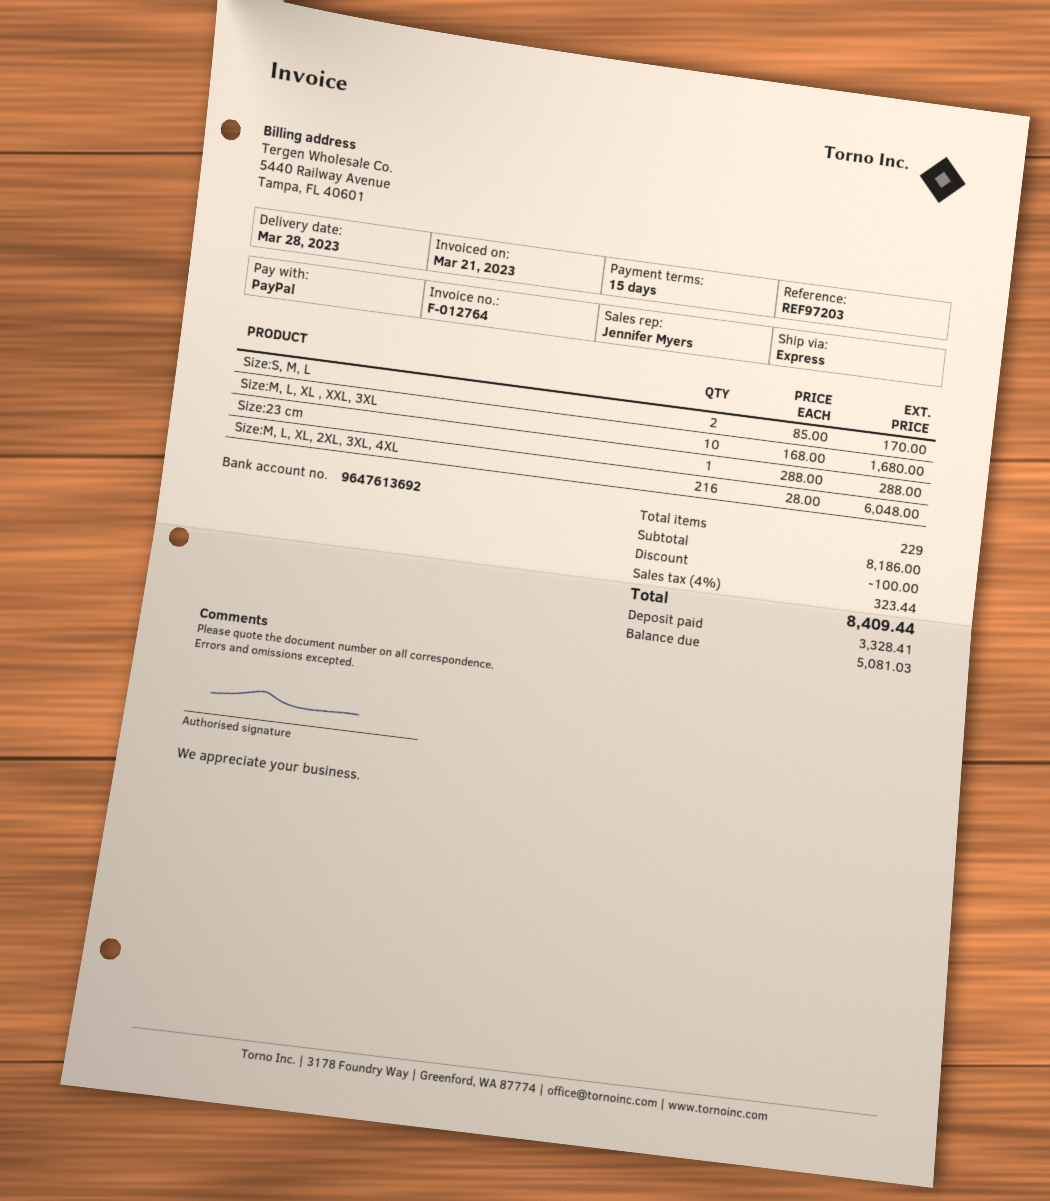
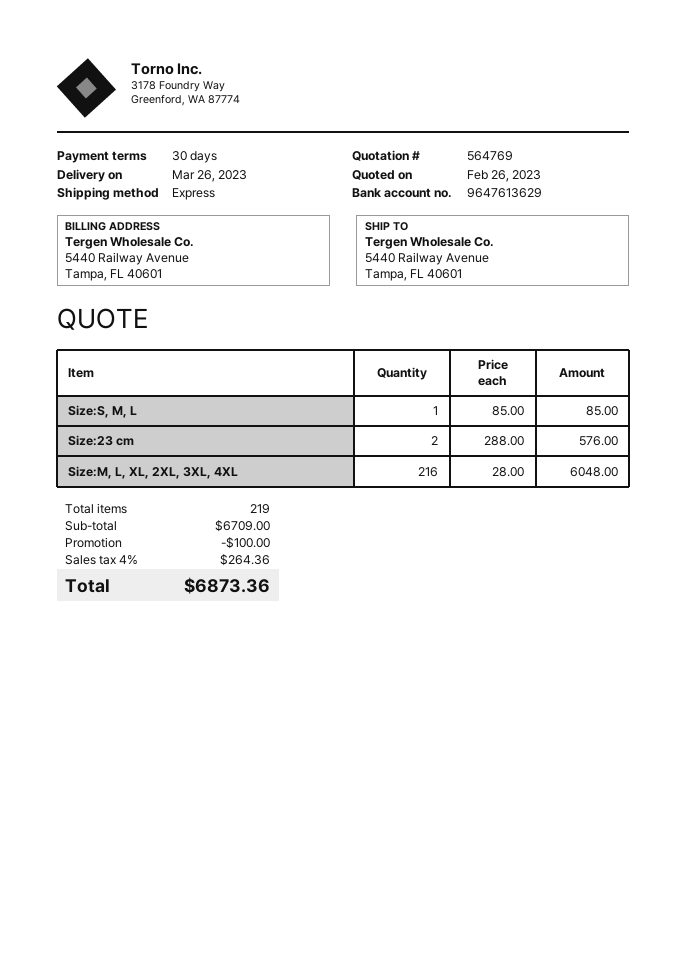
delivery date: 2023-03-28 -> 2023-03-26
payment terms: 15 days -> 30 days
bank account: 9647613692 -> 9647613629
Size:S, M, L: 2 x 85.00 = 170.00 -> 1 x 85.00 = 85.00
Size:M, L, XL , XXL, 3XL: 10 x 168.00 = 1680.00 -> none
Size:23 cm: 1 x 288.00 = 288.00 -> 2 x 288.00 = 576.00
total quantity: 229 -> 219
subtotal: 8186.00 -> 6709.00
tax: 4% = 323.44 -> 4% = 264.36
total: 8409.44 -> 6873.36

